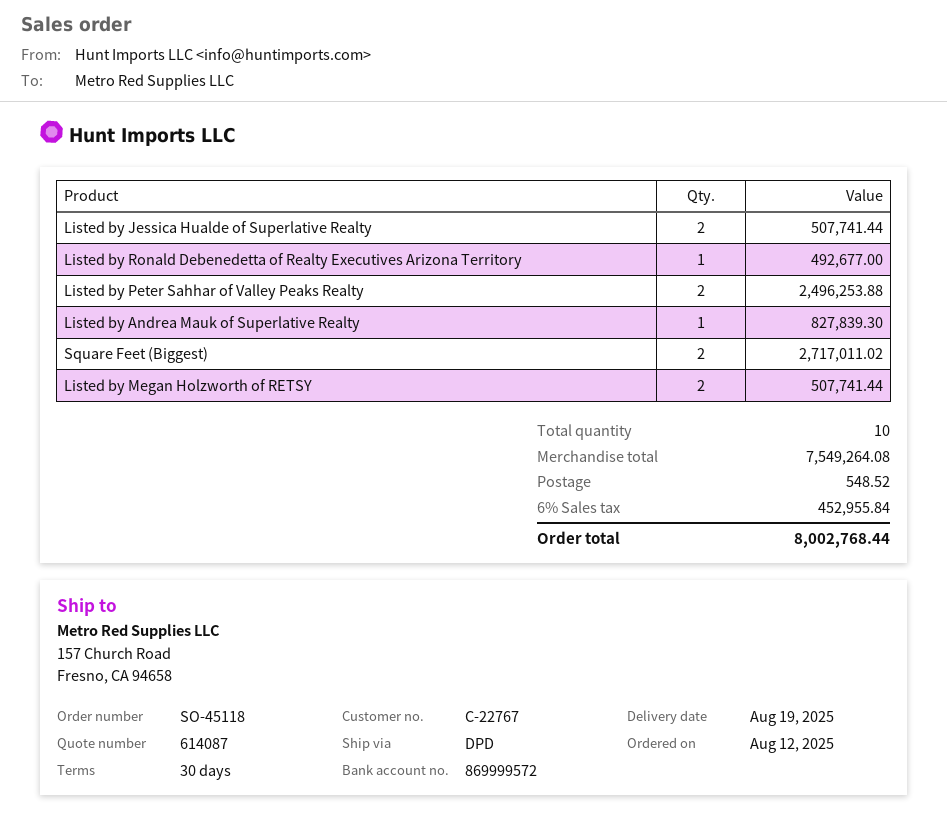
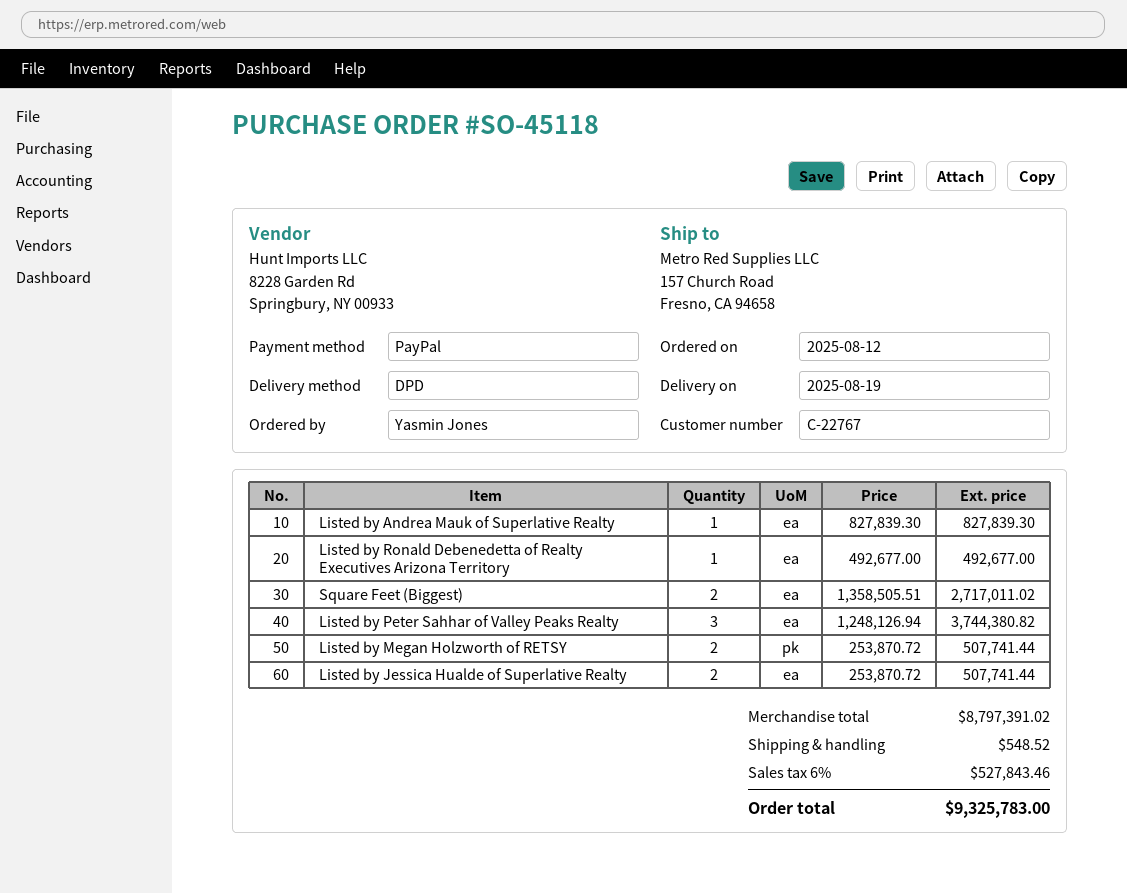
Listed by Peter Sahhar of Valley Peaks Realty: 2 for 2496253.88 -> 3 for 3744380.82
subtotal: 7549264.08 -> 8797391.02
tax: 6% = 452955.84 -> 6% = 527843.46
total: 8002768.44 -> 9325783.00

